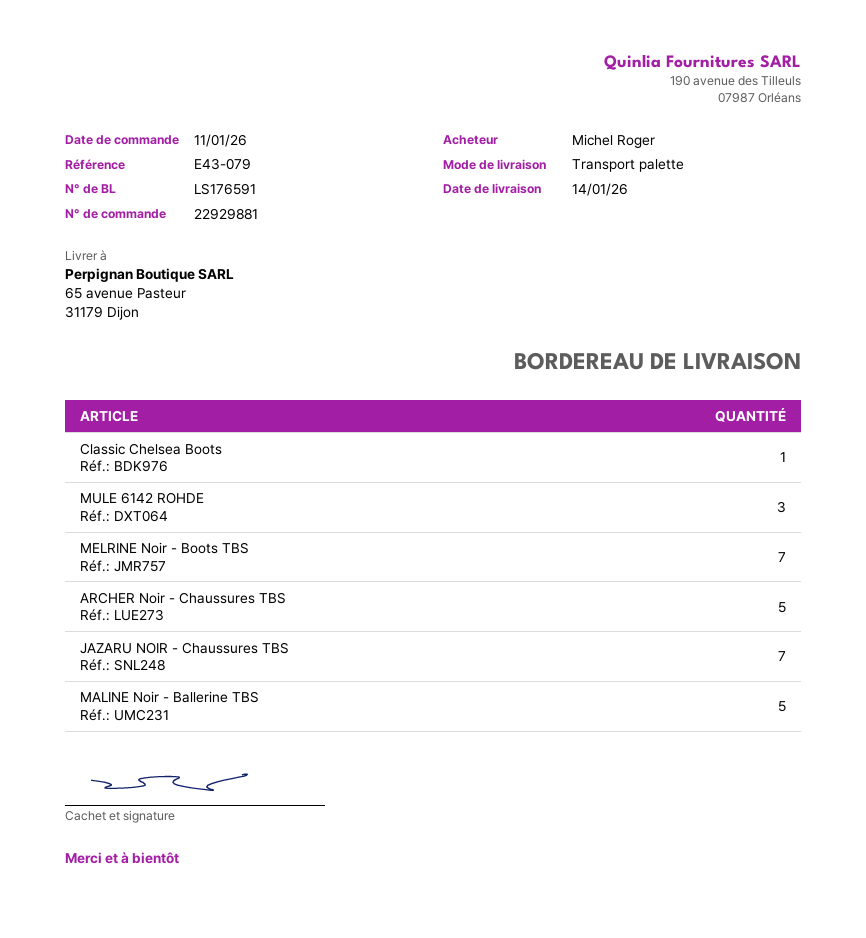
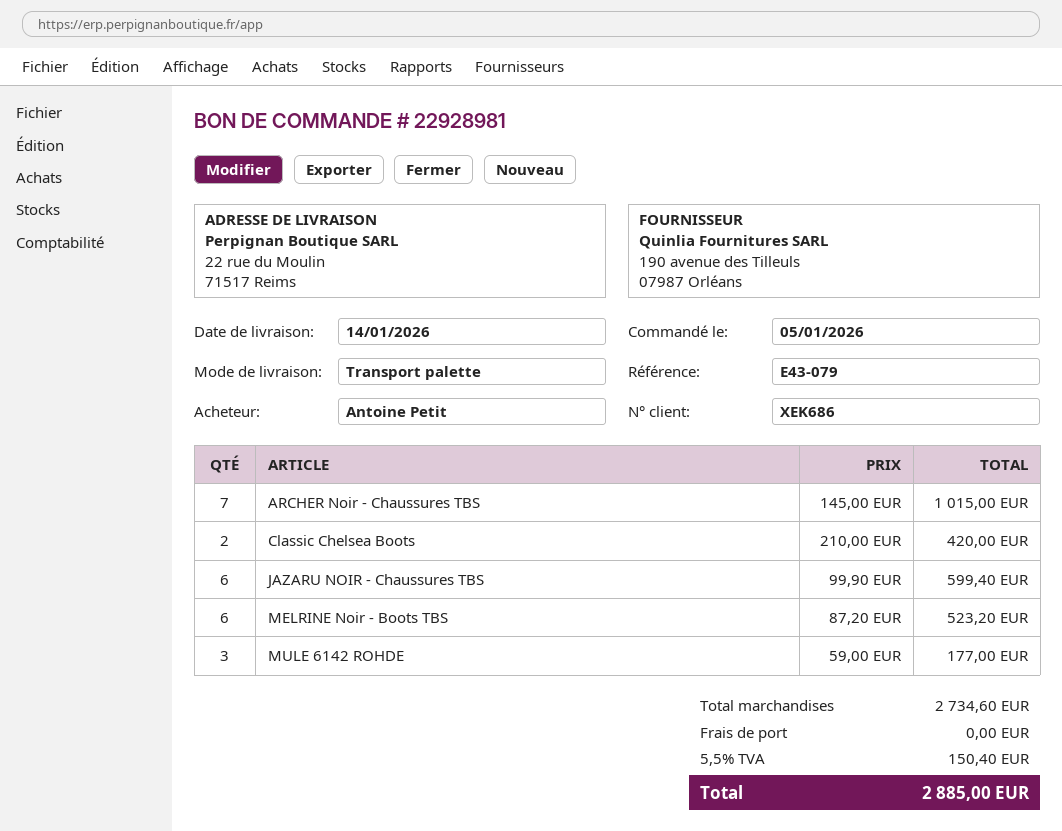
order number: 22929881 -> 22928981
order date: 2026-01-11 -> 2026-01-05
ordered by: Michel Roger -> Antoine Petit
ship to: 65 avenue Pasteur, 31179 Dijon -> 22 rue du Moulin, 71517 Reims
Classic Chelsea Boots: 1 -> 2
MELRINE Noir - Boots TBS: 7 -> 6
ARCHER Noir - Chaussures TBS: 5 -> 7
JAZARU NOIR - Chaussures TBS: 7 -> 6
MALINE Noir - Ballerine TBS: 5 -> none

